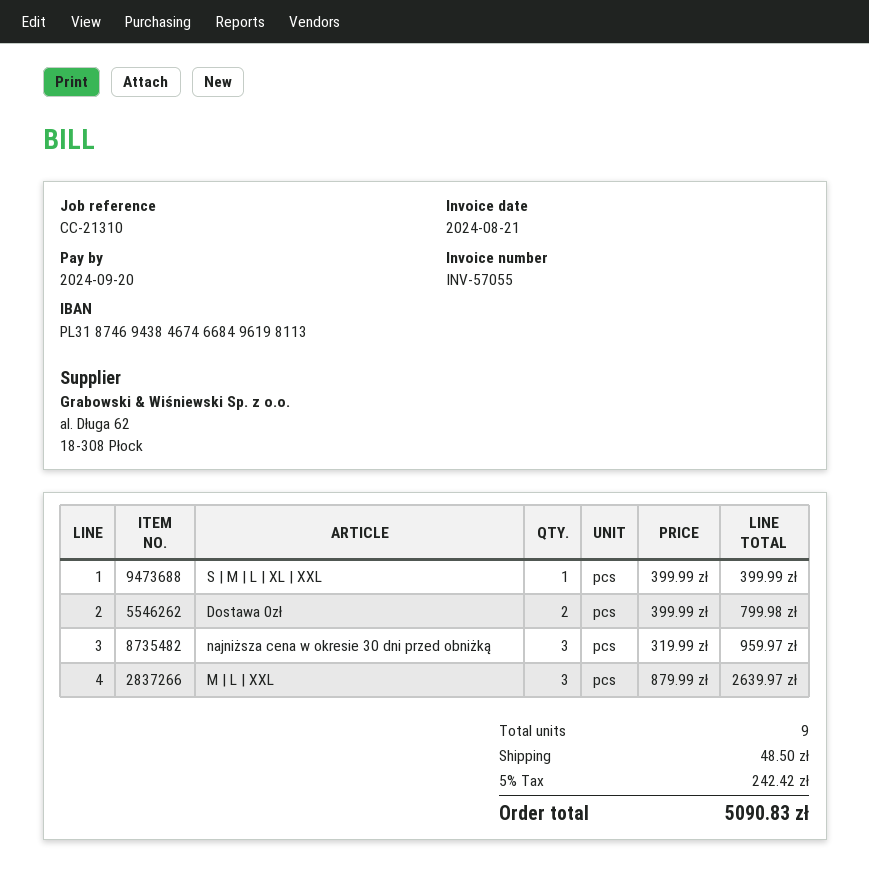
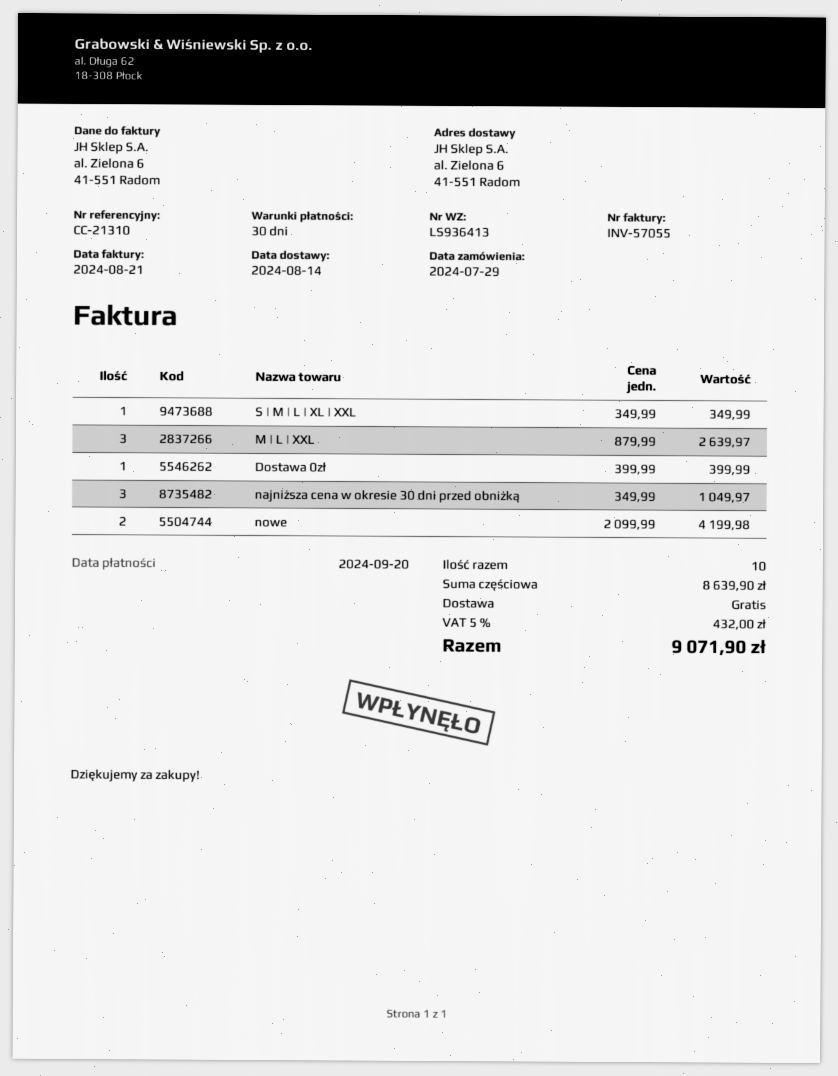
S | M | L | XL | XXL: 1 x 399.99 = 399.99 -> 1 x 349.99 = 349.99
Dostawa 0zł: 2 x 399.99 = 799.98 -> 1 x 399.99 = 399.99
najniższa cena w okresie 30 dni przed obniżką: 3 x 319.99 = 959.97 -> 3 x 349.99 = 1049.97
nowe: none -> 2 x 2099.99 = 4199.98
total quantity: 9 -> 10
shipping: 48.50 -> 0.00
tax: 5% = 242.42 -> 5% = 432.00
total: 5090.83 -> 9071.90

